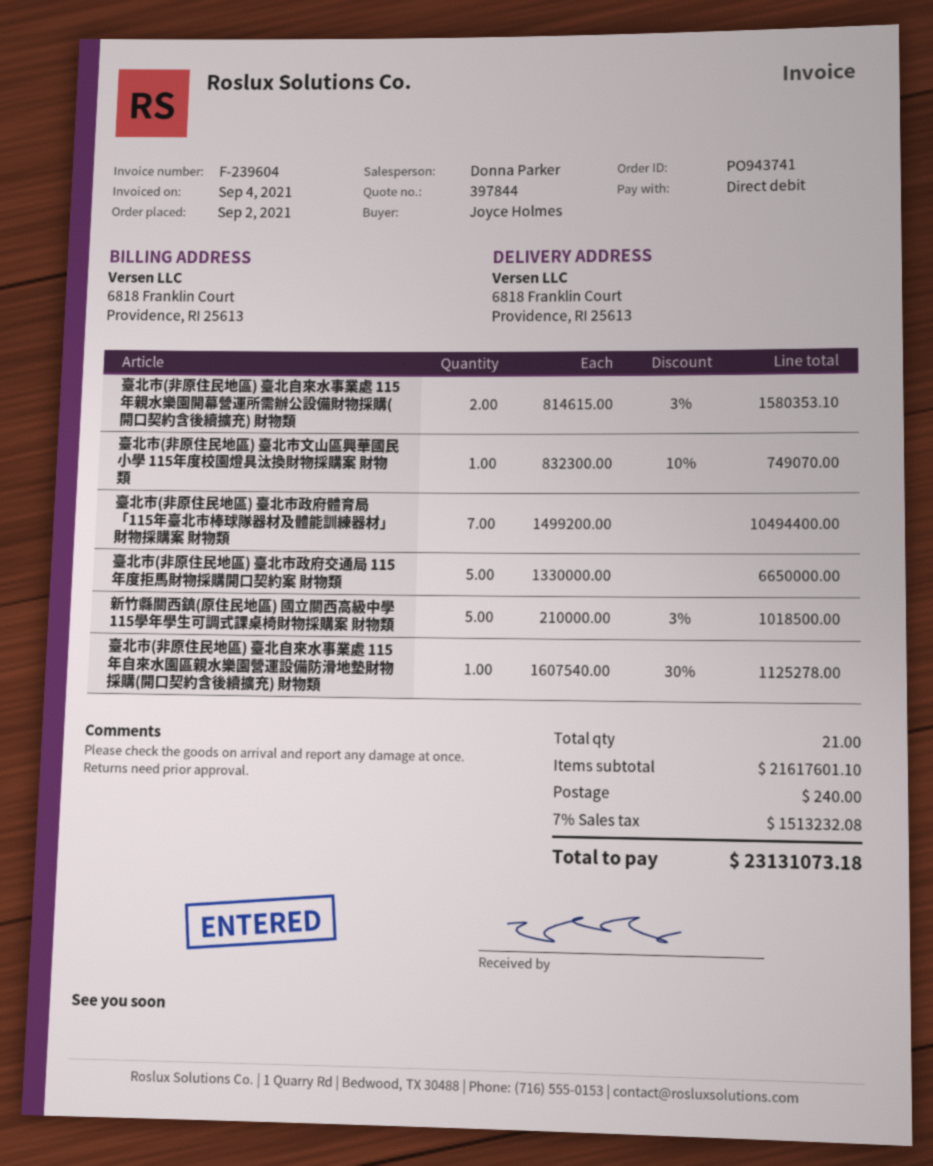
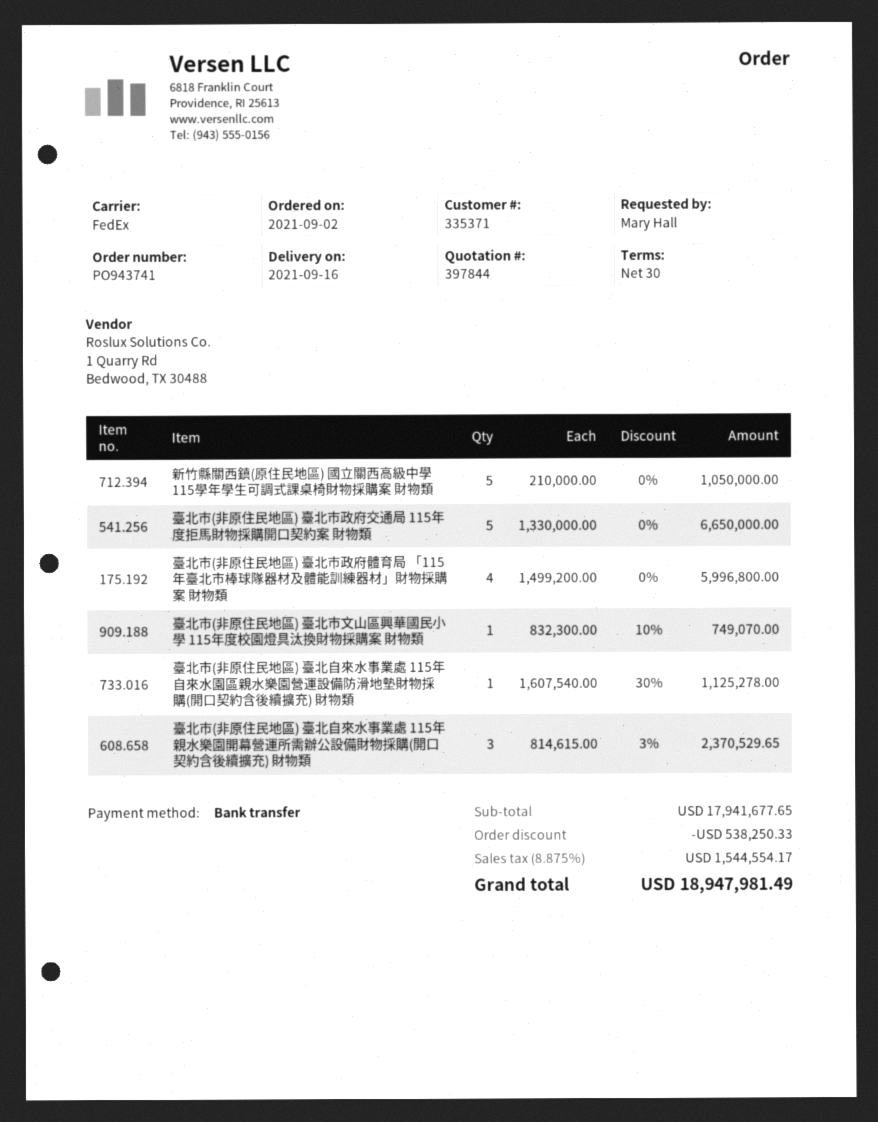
ordered by: Joyce Holmes -> Mary Hall
payment method: direct debit -> bank transfer
臺北市(非原住民地區) 臺北自來水事業處 115年親水樂園開幕營運所需辦公設備財物採購(開口契約含後續擴充) 財物類: 2 x 814615.00 - 3% = 1580353.10 -> 3 x 814615.00 - 3% = 2370529.65
臺北市(非原住民地區) 臺北市政府體育局 「115年臺北市棒球隊器材及體能訓練器材」財物採購案 財物類: 7 x 1499200.00 = 10494400.00 -> 4 x 1499200.00 = 5996800.00
新竹縣關西鎮(原住民地區) 國立關西高級中學 115學年學生可調式課桌椅財物採購案 財物類: 5 x 210000.00 - 3% = 1018500.00 -> 5 x 210000.00 = 1050000.00
subtotal: 21617601.10 -> 17941677.65
discount: none -> 538250.33
shipping: 240.00 -> none
tax: 7% = 1513232.08 -> 8.875% = 1544554.17
total: 23131073.18 -> 18947981.49

